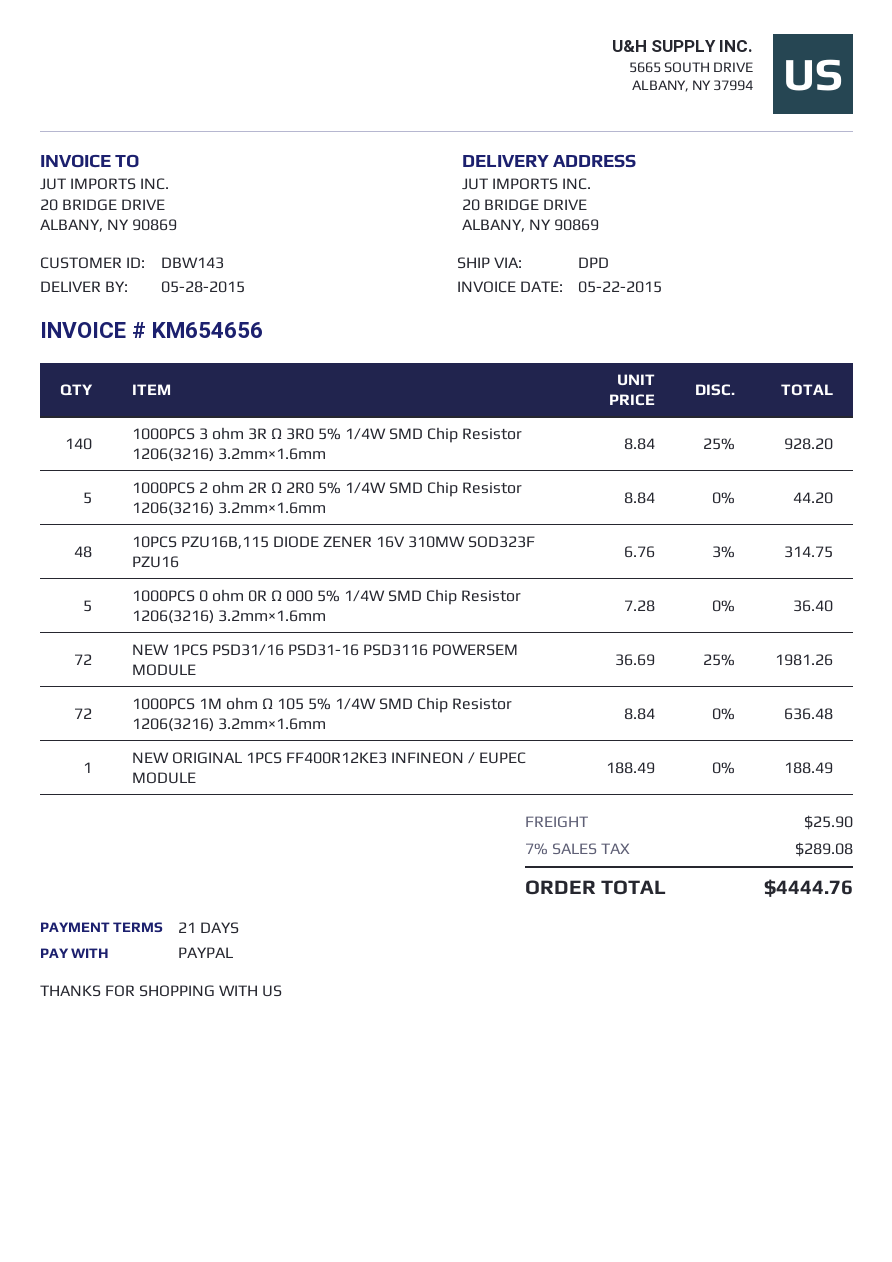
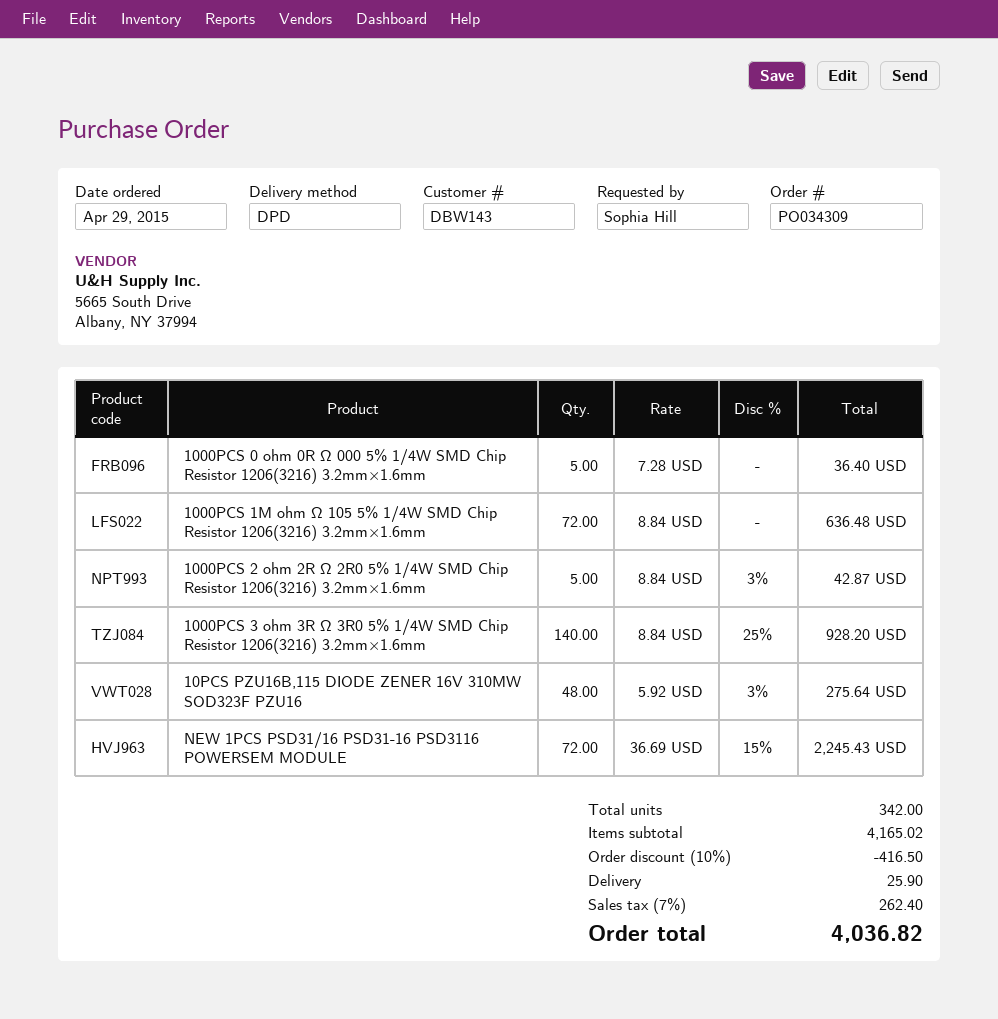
1000PCS 2 ohm 2R Ω 2R0 5% 1/4W SMD Chip Resistor 1206(3216) 3.2mm×1.6mm: 5 x 8.84 = 44.20 -> 5 x 8.84 - 3% = 42.87
10PCS PZU16B,115 DIODE ZENER 16V 310MW SOD323F PZU16: 48 x 6.76 - 3% = 314.75 -> 48 x 5.92 - 3% = 275.64
NEW 1PCS PSD31/16 PSD31-16 PSD3116 POWERSEM MODULE: 72 x 36.69 - 25% = 1981.26 -> 72 x 36.69 - 15% = 2245.43
NEW ORIGINAL 1PCS FF400R12KE3 INFINEON / EUPEC MODULE: 1 x 188.49 = 188.49 -> none
discount: none -> 10% = 416.50
tax: 7% = 289.08 -> 7% = 262.40
total: 4444.76 -> 4036.82

